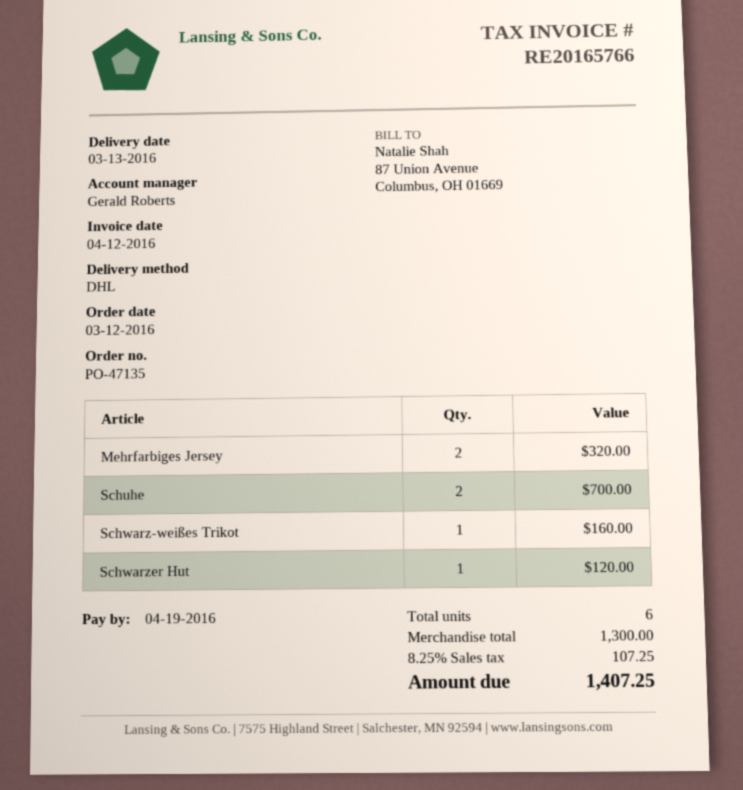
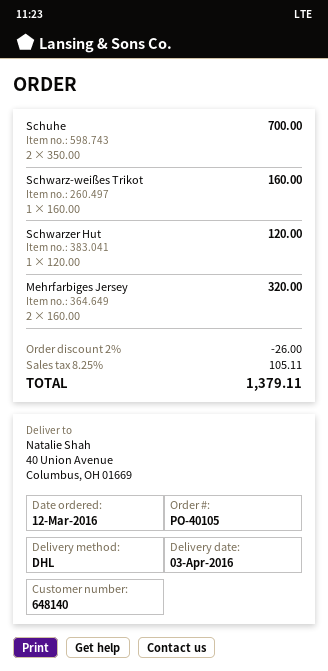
order number: PO-47135 -> PO-40105
delivery date: 2016-03-13 -> 2016-04-03
discount: none -> 2% = 26.00
tax: 8.25% = 107.25 -> 8.25% = 105.11
total: 1407.25 -> 1379.11

